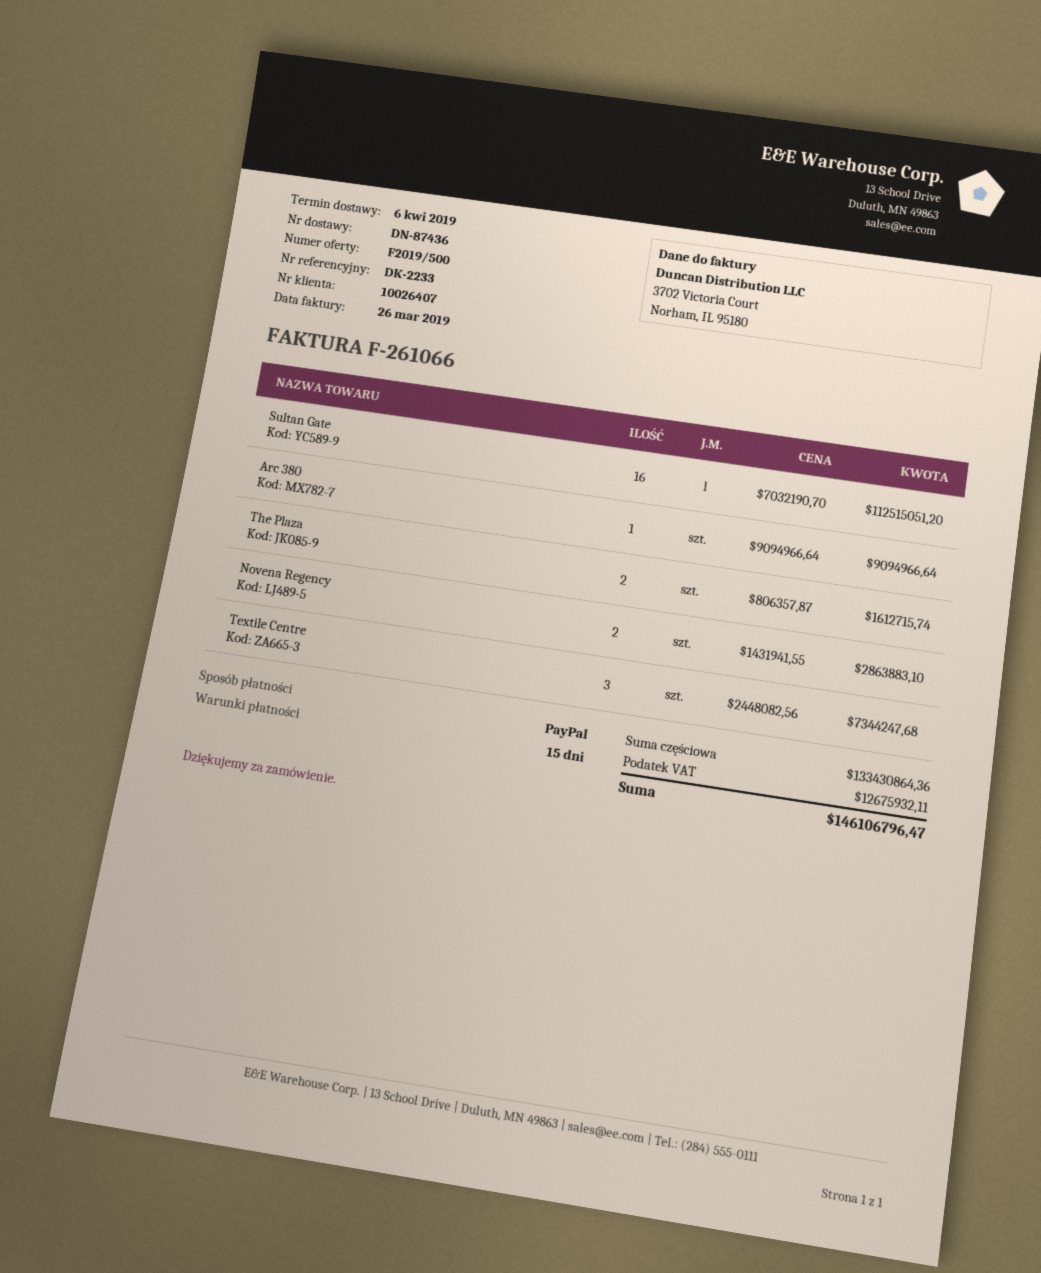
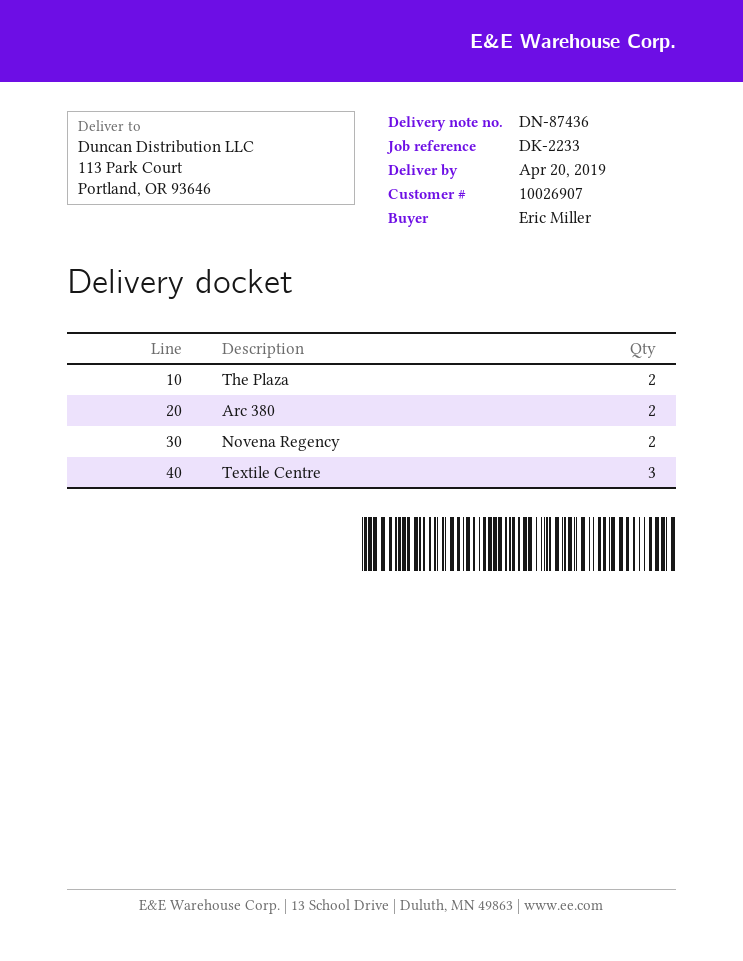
delivery date: 2019-04-06 -> 2019-04-20
customer number: 10026407 -> 10026907
Sultan Gate: 16 -> none
Arc 380: 1 -> 2

